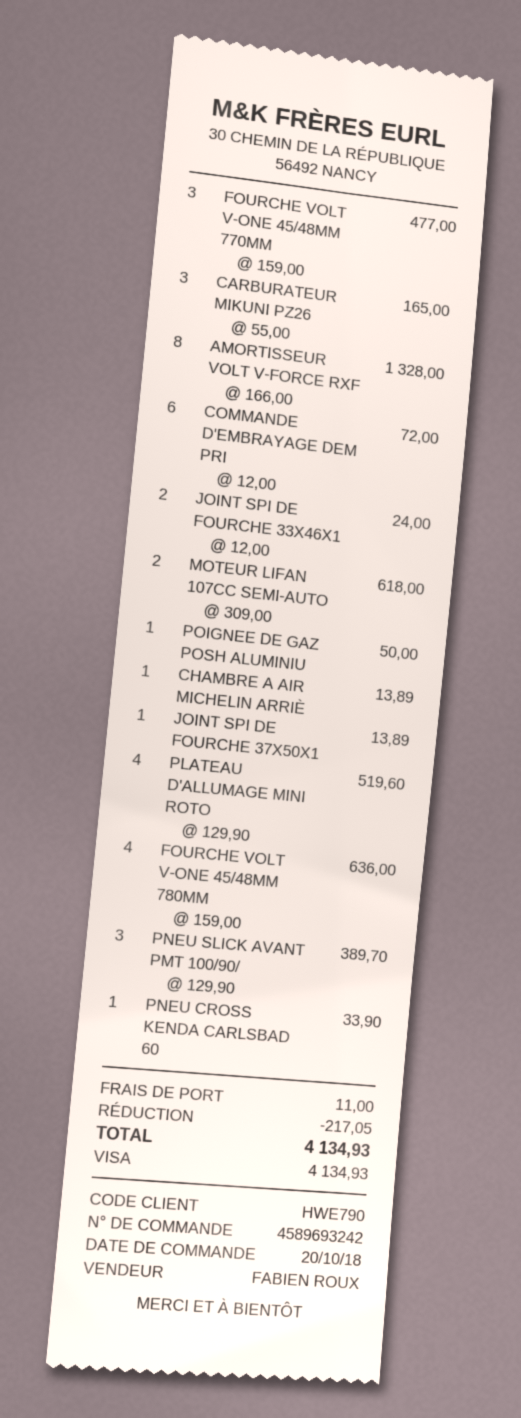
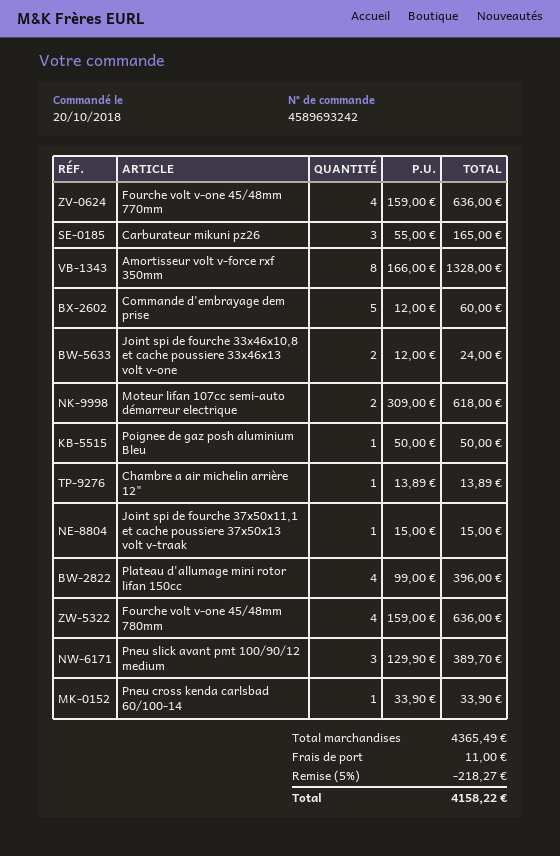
FOURCHE VOLT V-ONE 45/48MM 770MM: 3 x 159.00 = 477.00 -> 4 x 159.00 = 636.00
COMMANDE D'EMBRAYAGE DEM PRI: 6 x 12.00 = 72.00 -> 5 x 12.00 = 60.00
JOINT SPI DE FOURCHE 37X50X1: 1 x 13.89 = 13.89 -> 1 x 15.00 = 15.00
PLATEAU D'ALLUMAGE MINI ROTO: 4 x 129.90 = 519.60 -> 4 x 99.00 = 396.00
discount: 217.05 -> 218.27
total: 4134.93 -> 4158.22

